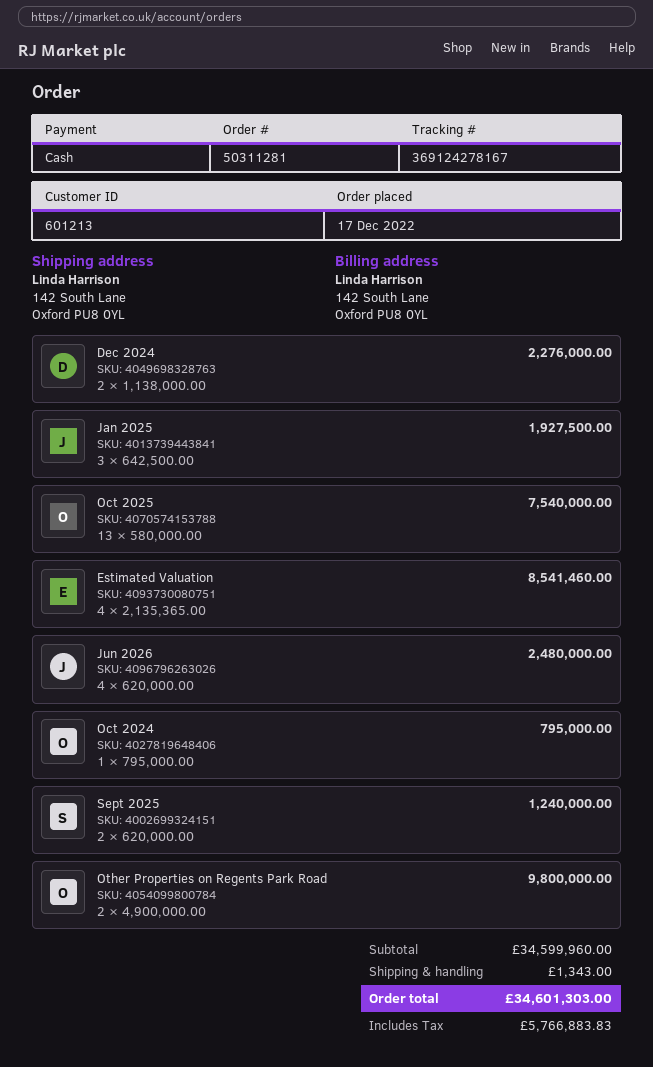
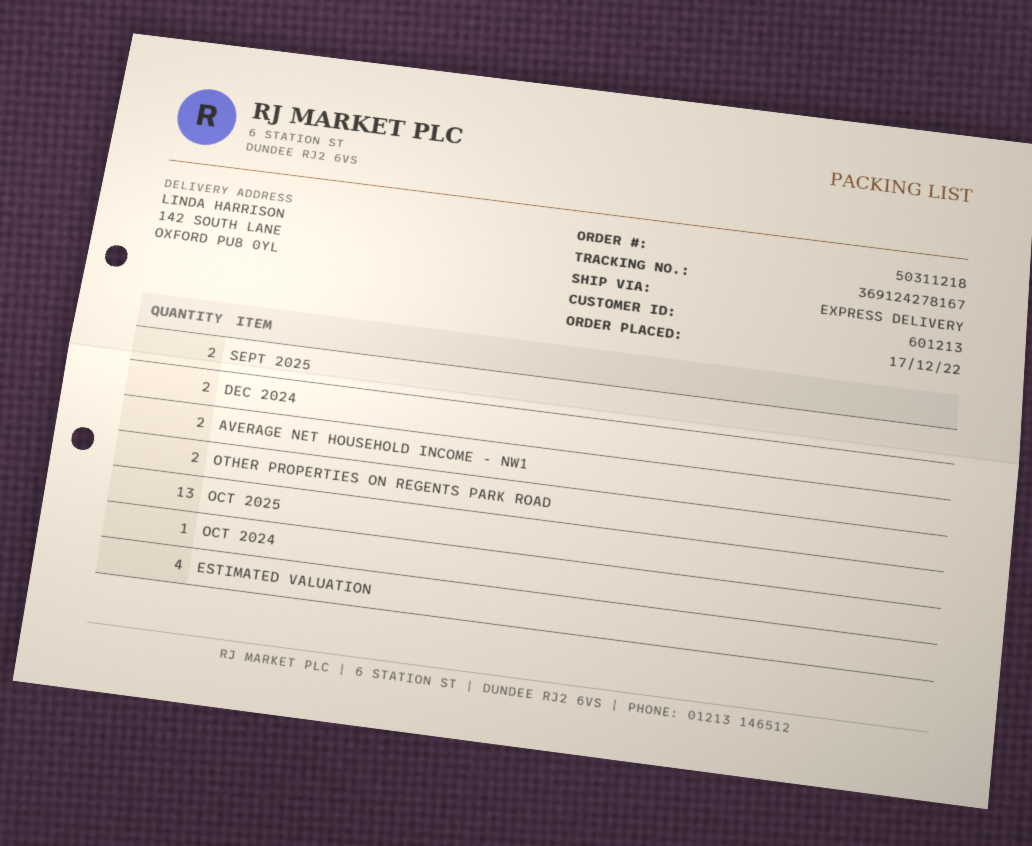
order number: 50311281 -> 50311218
Jan 2025: 3 -> none
Jun 2026: 4 -> none
AVERAGE NET HOUSEHOLD INCOME - NW1: none -> 2

